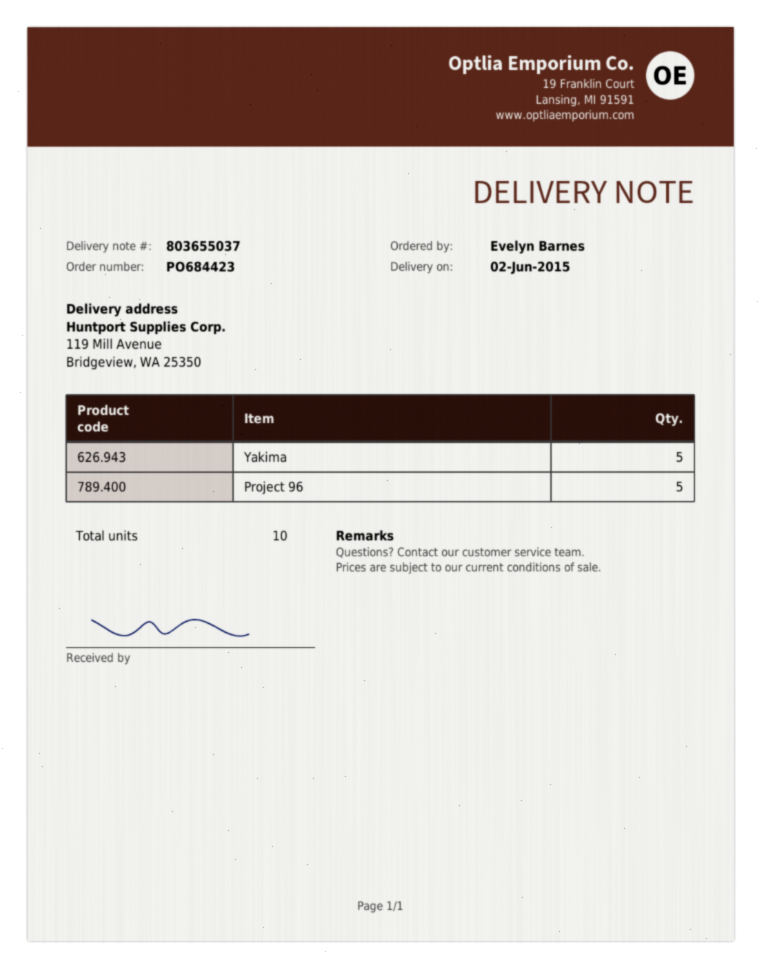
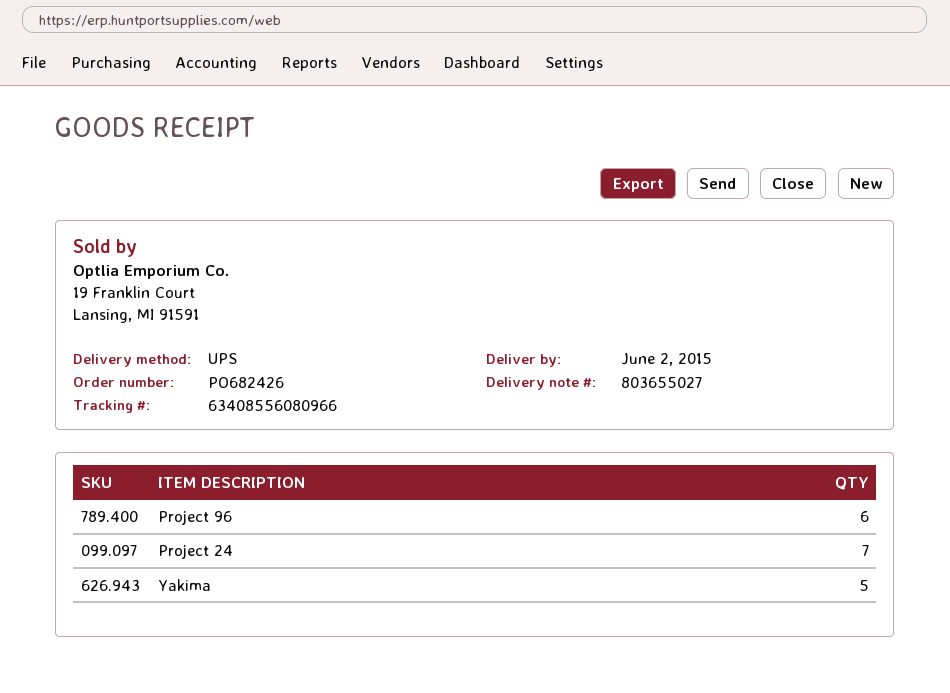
order number: PO684423 -> PO682426
delivery note number: 803655037 -> 803655027
Project 96: 5 -> 6
Project 24: none -> 7

